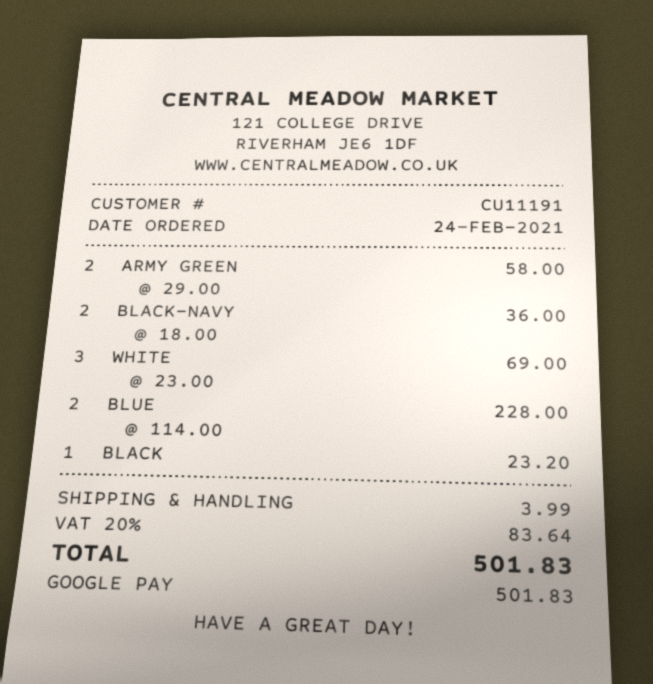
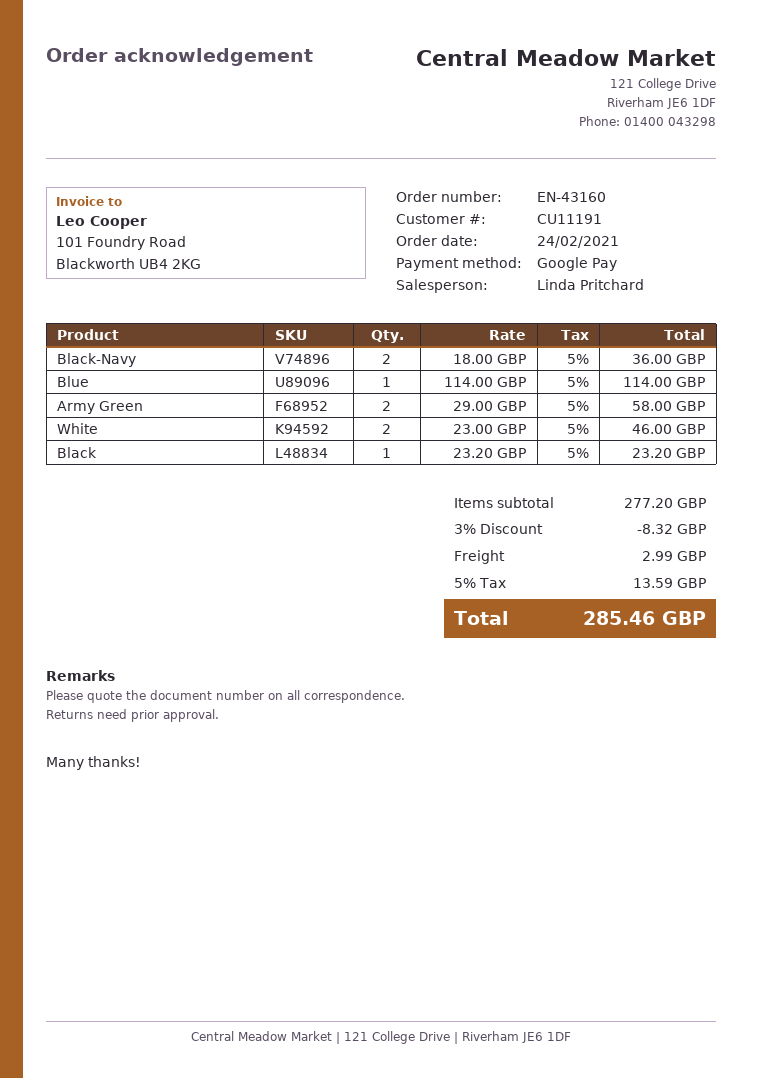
WHITE: 3 x 23.00 = 69.00 -> 2 x 23.00 = 46.00
BLUE: 2 x 114.00 = 228.00 -> 1 x 114.00 = 114.00
discount: none -> 3% = 8.32
shipping: 3.99 -> 2.99
tax: 20% = 83.64 -> 5% = 13.59
total: 501.83 -> 285.46

